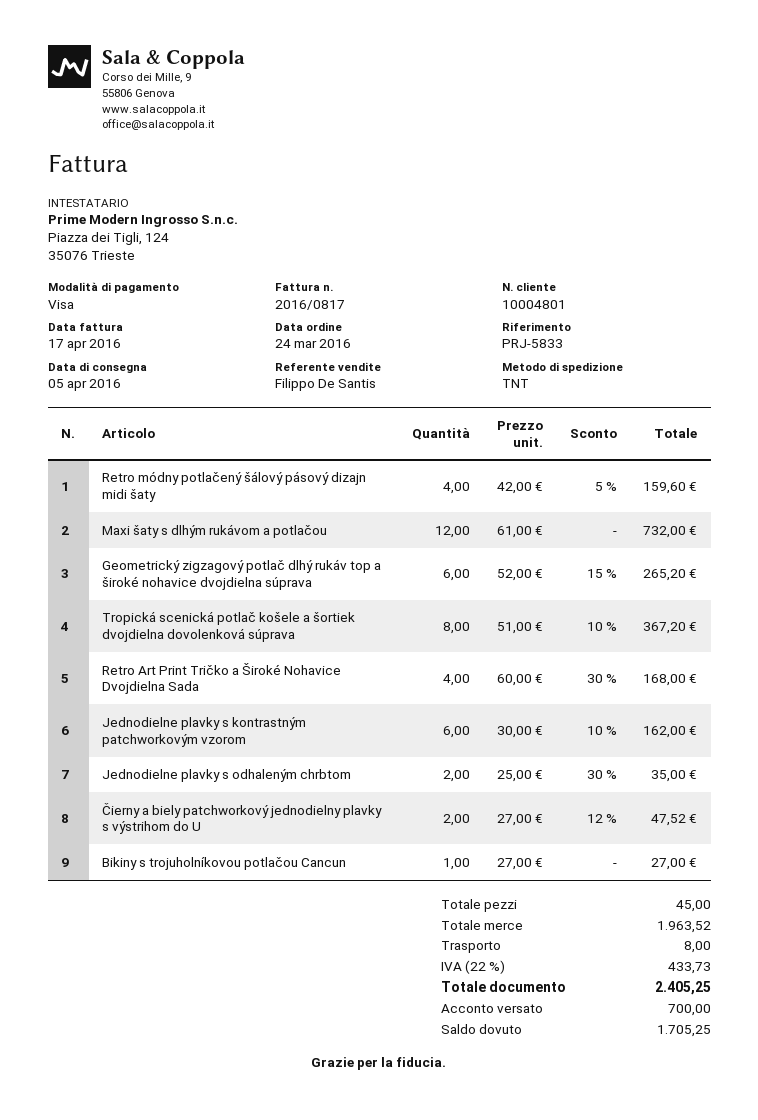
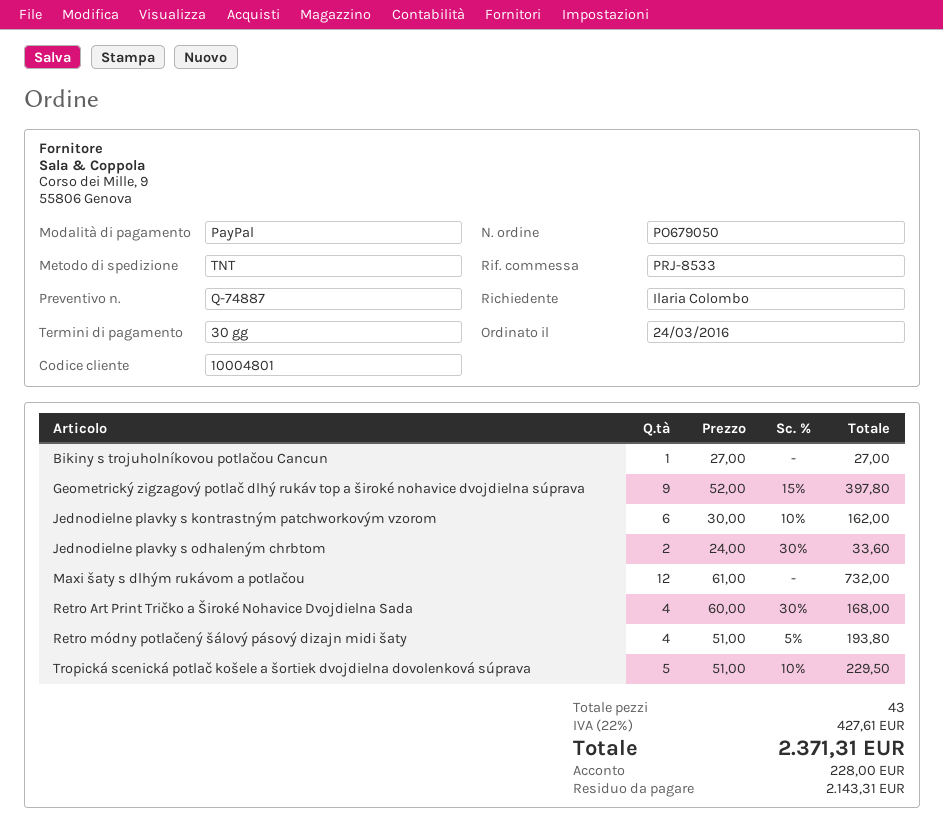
reference: PRJ-5833 -> PRJ-8533
payment method: Visa -> PayPal
Retro módny potlačený šálový pásový dizajn midi šaty: 4 x 42.00 - 5% = 159.60 -> 4 x 51.00 - 5% = 193.80
Geometrický zigzagový potlač dlhý rukáv top a široké nohavice dvojdielna súprava: 6 x 52.00 - 15% = 265.20 -> 9 x 52.00 - 15% = 397.80
Tropická scenická potlač košele a šortiek dvojdielna dovolenková súprava: 8 x 51.00 - 10% = 367.20 -> 5 x 51.00 - 10% = 229.50
Jednodielne plavky s odhaleným chrbtom: 2 x 25.00 - 30% = 35.00 -> 2 x 24.00 - 30% = 33.60
Čierny a biely patchworkový jednodielny plavky s výstrihom do U: 2 x 27.00 - 12% = 47.52 -> none
total quantity: 45 -> 43
shipping: 8.00 -> none
tax: 22% = 433.73 -> 22% = 427.61
total: 2405.25 -> 2371.31
deposit: 700.00 -> 228.00
balance: 1705.25 -> 2143.31

